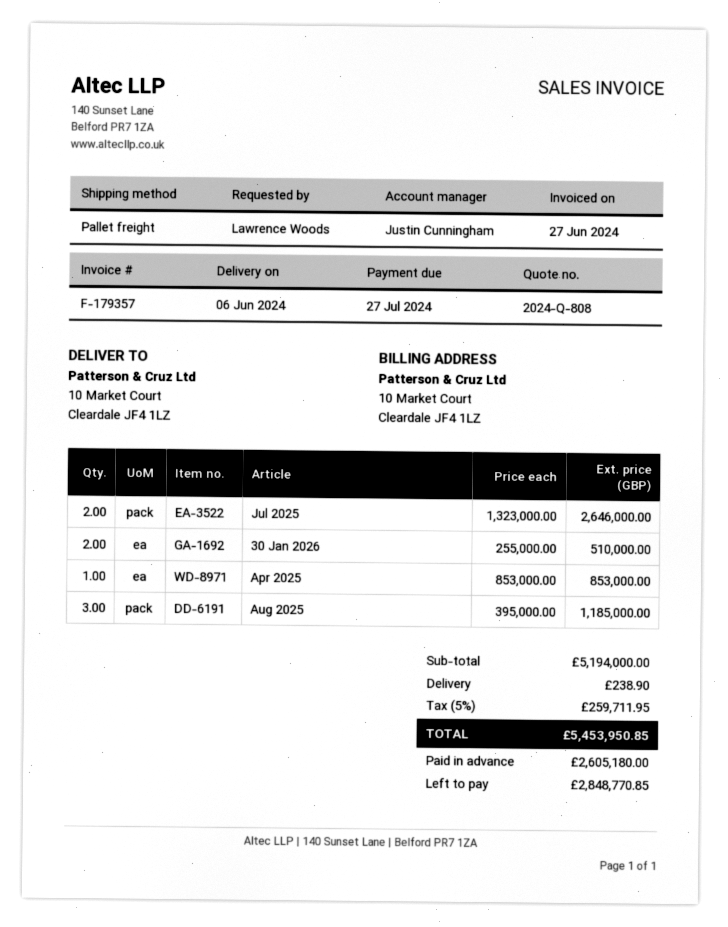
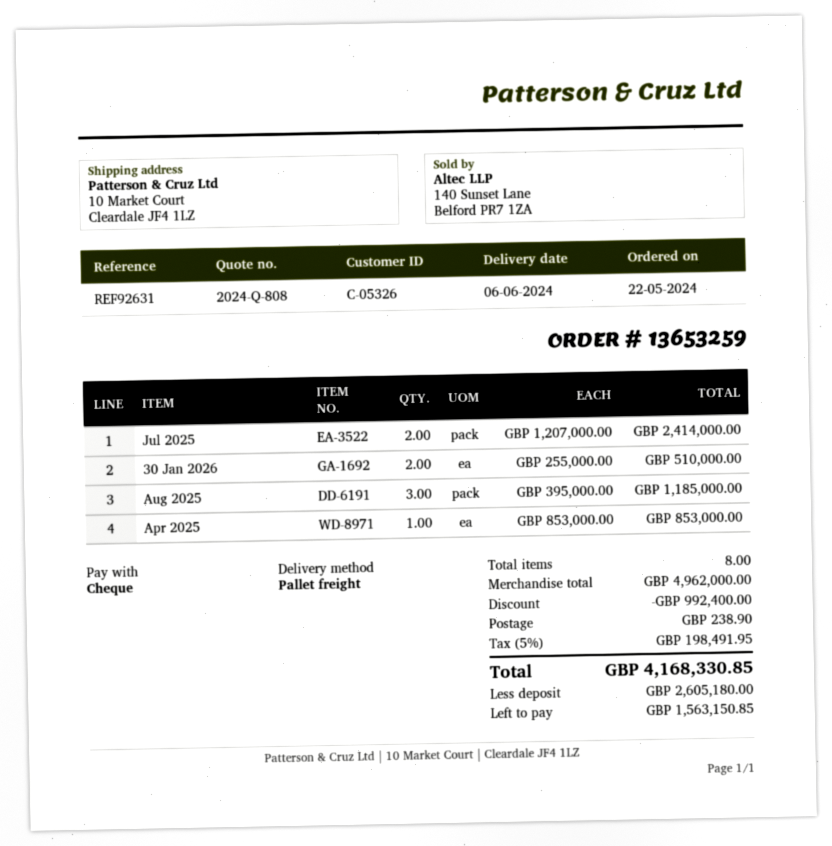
Jul 2025: 2 x 1323000.00 = 2646000.00 -> 2 x 1207000.00 = 2414000.00
subtotal: 5194000.00 -> 4962000.00
discount: none -> 992400.00
tax: 5% = 259711.95 -> 5% = 198491.95
total: 5453950.85 -> 4168330.85
balance: 2848770.85 -> 1563150.85

